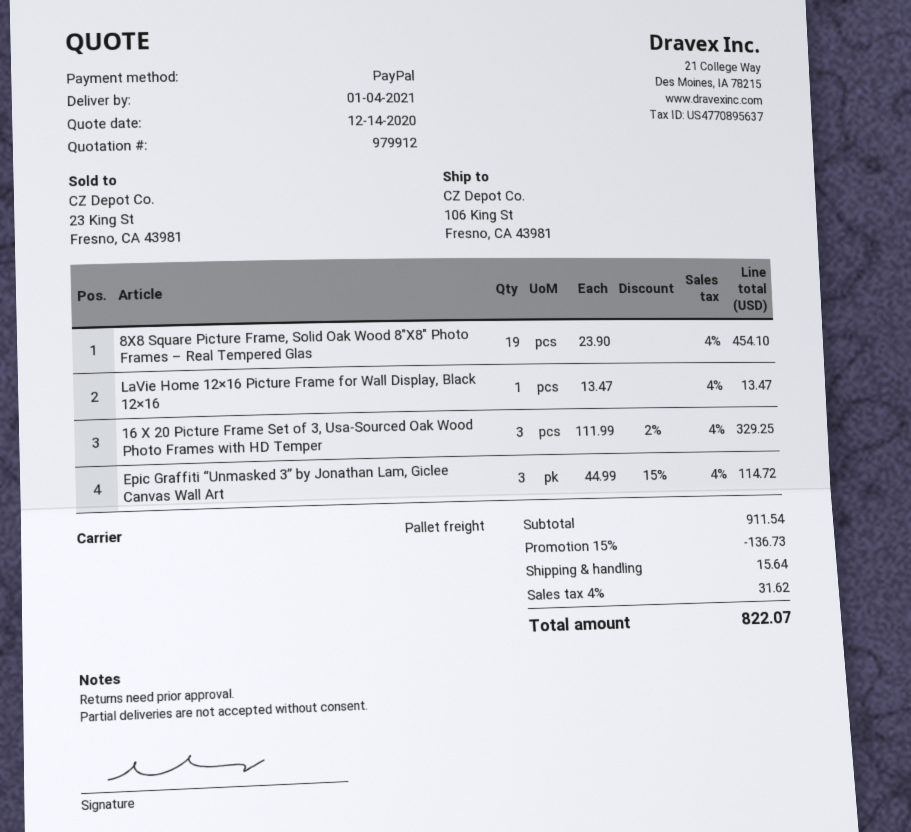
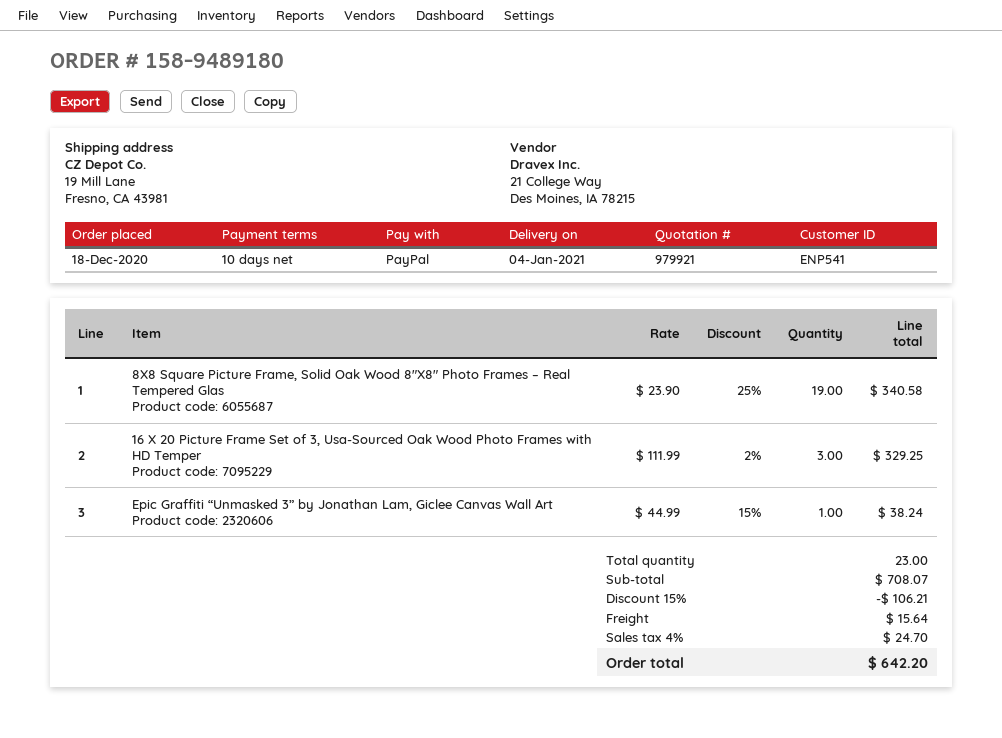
quote number: 979912 -> 979921
ship to: 106 King St, Fresno, CA 43981 -> 19 Mill Lane, Fresno, CA 43981
8X8 Square Picture Frame, Solid Oak Wood 8″X8″ Photo Frames – Real Tempered Glas: 19 x 23.90 = 454.10 -> 19 x 23.90 - 25% = 340.58
LaVie Home 12×16 Picture Frame for Wall Display, Black 12×16: 1 x 13.47 = 13.47 -> none
Epic Graffiti “Unmasked 3” by Jonathan Lam, Giclee Canvas Wall Art: 3 x 44.99 - 15% = 114.72 -> 1 x 44.99 - 15% = 38.24
subtotal: 911.54 -> 708.07
discount: 15% = 136.73 -> 15% = 106.21
tax: 4% = 31.62 -> 4% = 24.70
total: 822.07 -> 642.20

